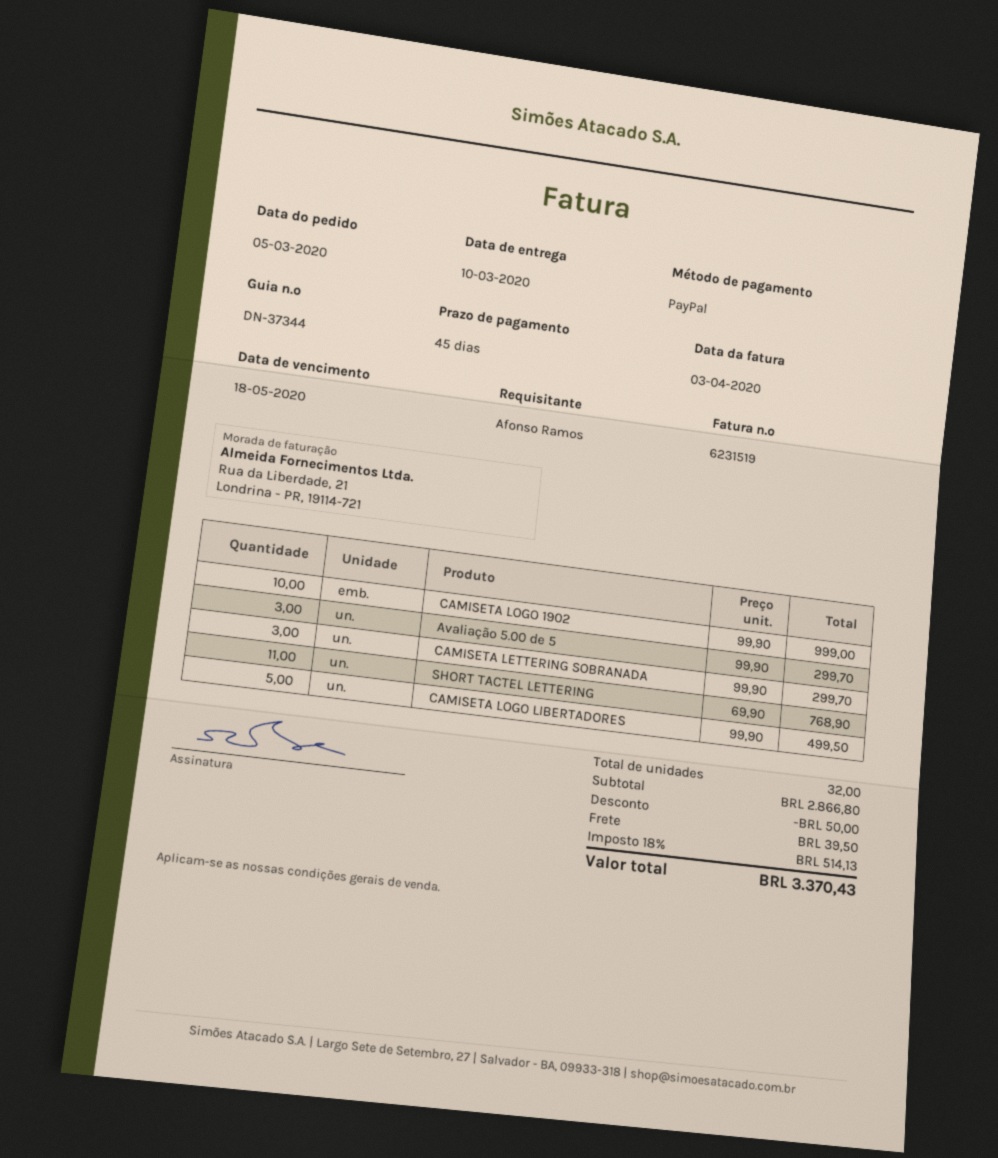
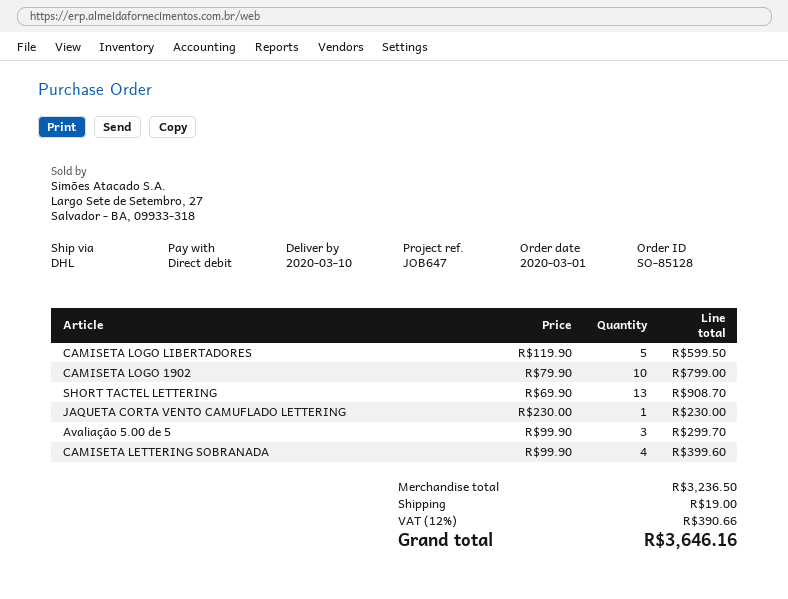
order date: 2020-03-05 -> 2020-03-01
payment method: PayPal -> direct debit
CAMISETA LOGO 1902: 10 x 99.90 = 999.00 -> 10 x 79.90 = 799.00
CAMISETA LETTERING SOBRANADA: 3 x 99.90 = 299.70 -> 4 x 99.90 = 399.60
SHORT TACTEL LETTERING: 11 x 69.90 = 768.90 -> 13 x 69.90 = 908.70
CAMISETA LOGO LIBERTADORES: 5 x 99.90 = 499.50 -> 5 x 119.90 = 599.50
JAQUETA CORTA VENTO CAMUFLADO LETTERING: none -> 1 x 230.00 = 230.00
subtotal: 2866.80 -> 3236.50
discount: 50.00 -> none
shipping: 39.50 -> 19.00
tax: 18% = 514.13 -> 12% = 390.66
total: 3370.43 -> 3646.16

